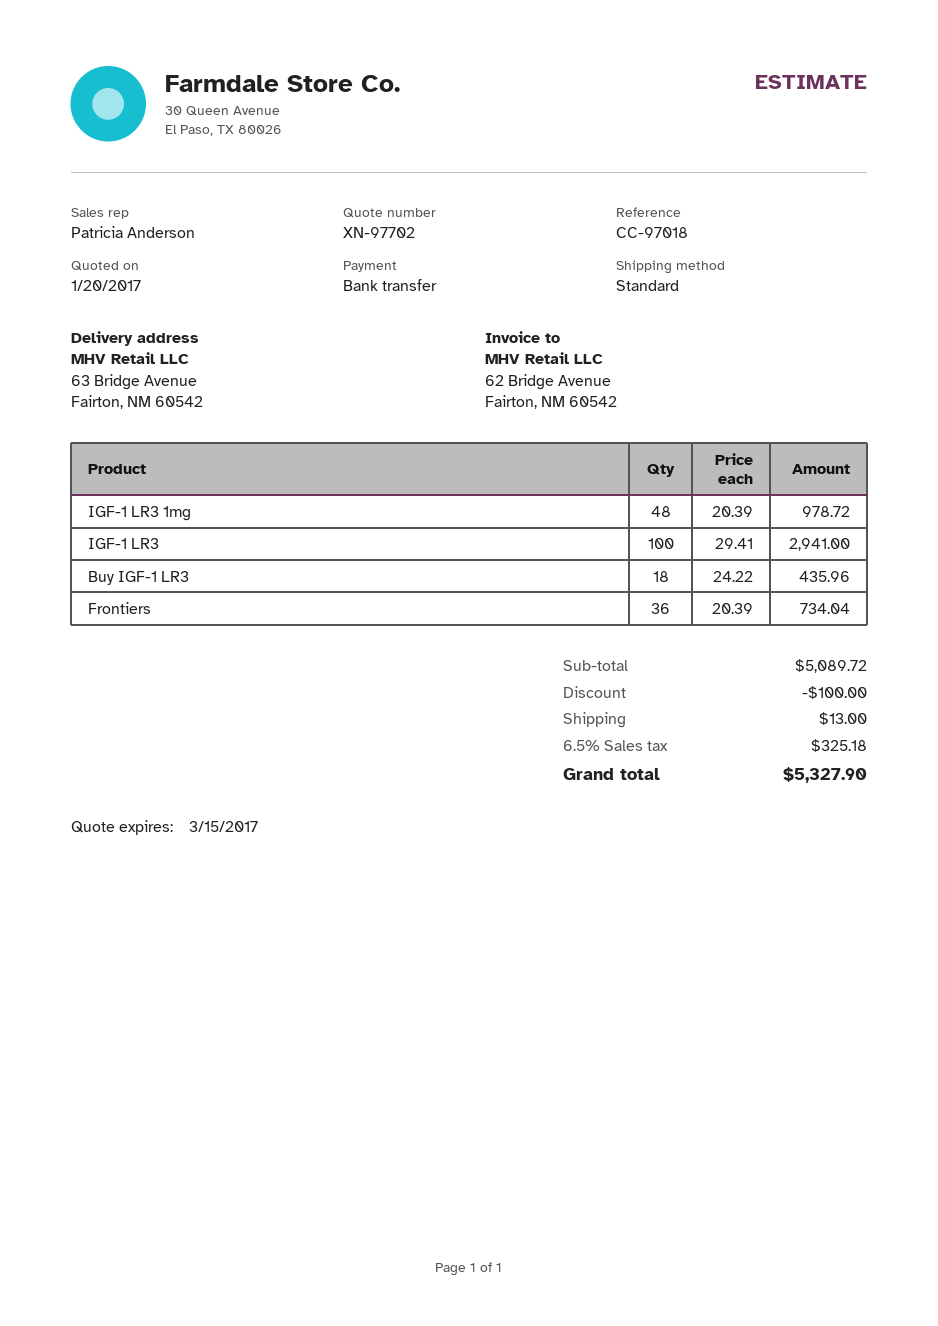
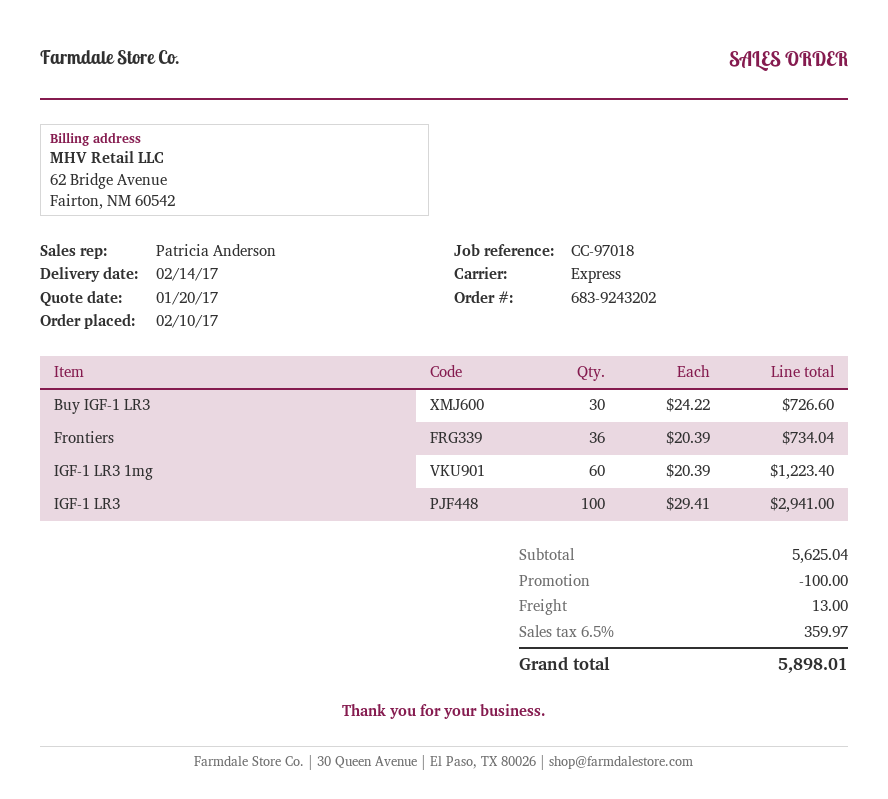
shipping method: standard -> express
IGF-1 LR3 1mg: 48 x 20.39 = 978.72 -> 60 x 20.39 = 1223.40
Buy IGF-1 LR3: 18 x 24.22 = 435.96 -> 30 x 24.22 = 726.60
subtotal: 5089.72 -> 5625.04
tax: 6.5% = 325.18 -> 6.5% = 359.97
total: 5327.90 -> 5898.01

